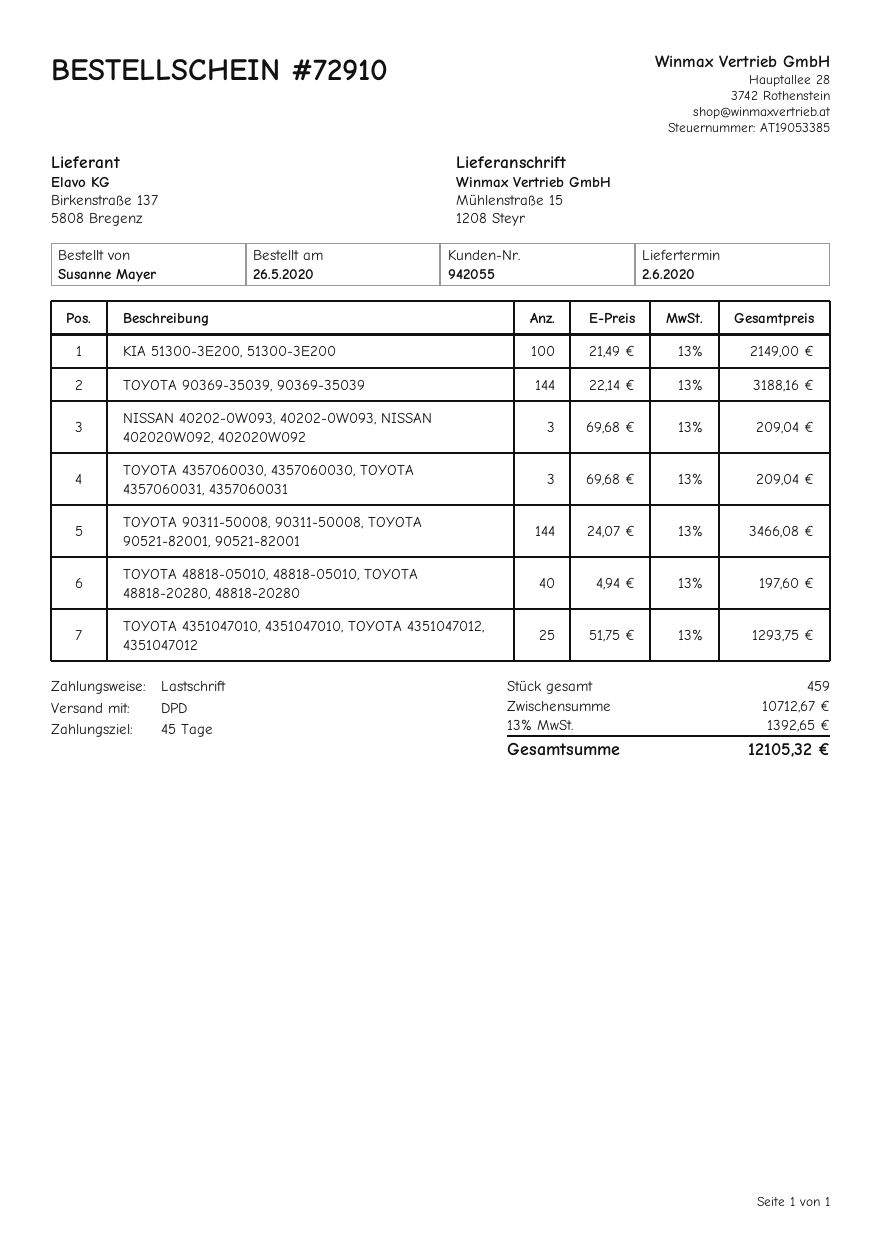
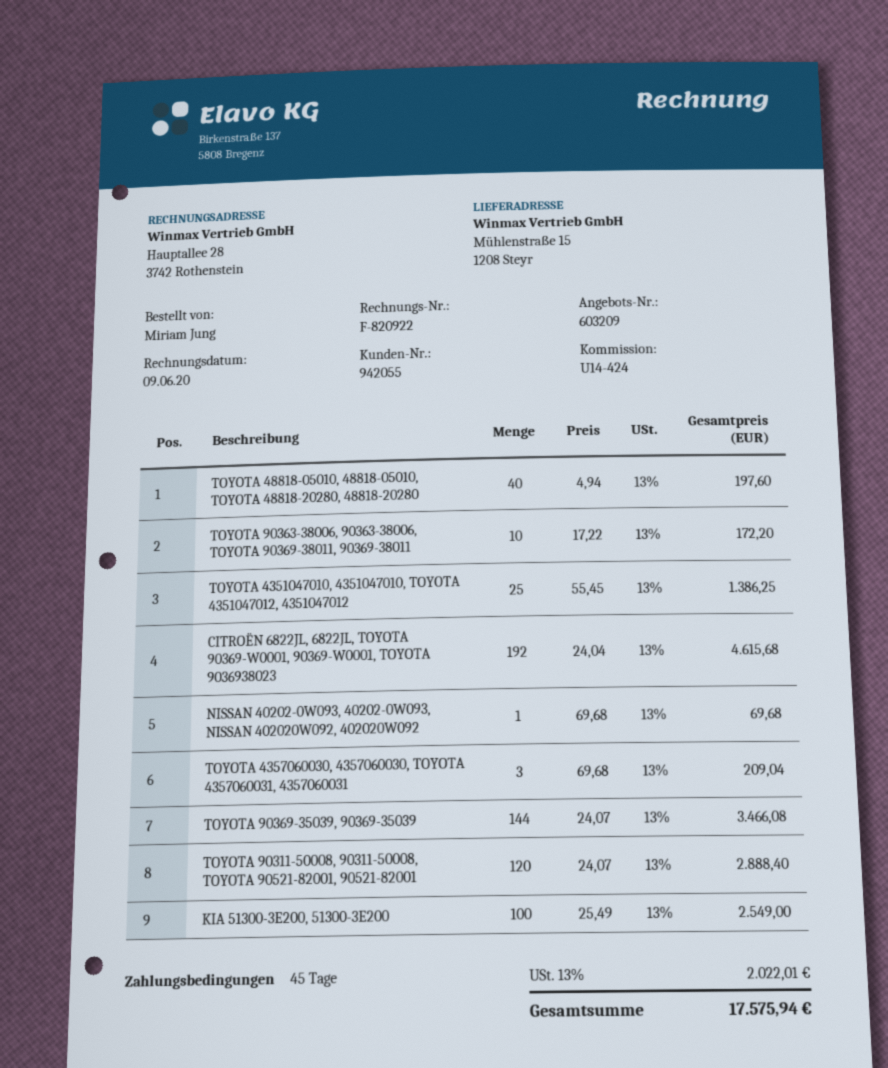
ordered by: Susanne Mayer -> Miriam Jung
KIA 51300-3E200, 51300-3E200: 100 x 21.49 = 2149.00 -> 100 x 25.49 = 2549.00
TOYOTA 90369-35039, 90369-35039: 144 x 22.14 = 3188.16 -> 144 x 24.07 = 3466.08
NISSAN 40202-0W093, 40202-0W093, NISSAN 402020W092, 402020W092: 3 x 69.68 = 209.04 -> 1 x 69.68 = 69.68
TOYOTA 90311-50008, 90311-50008, TOYOTA 90521-82001, 90521-82001: 144 x 24.07 = 3466.08 -> 120 x 24.07 = 2888.40
TOYOTA 4351047010, 4351047010, TOYOTA 4351047012, 4351047012: 25 x 51.75 = 1293.75 -> 25 x 55.45 = 1386.25
TOYOTA 90363-38006, 90363-38006, TOYOTA 90369-38011, 90369-38011: none -> 10 x 17.22 = 172.20
CITROËN 6822JL, 6822JL, TOYOTA 90369-W0001, 90369-W0001, TOYOTA 9036938023: none -> 192 x 24.04 = 4615.68
tax: 13% = 1392.65 -> 13% = 2022.01
total: 12105.32 -> 17575.94

